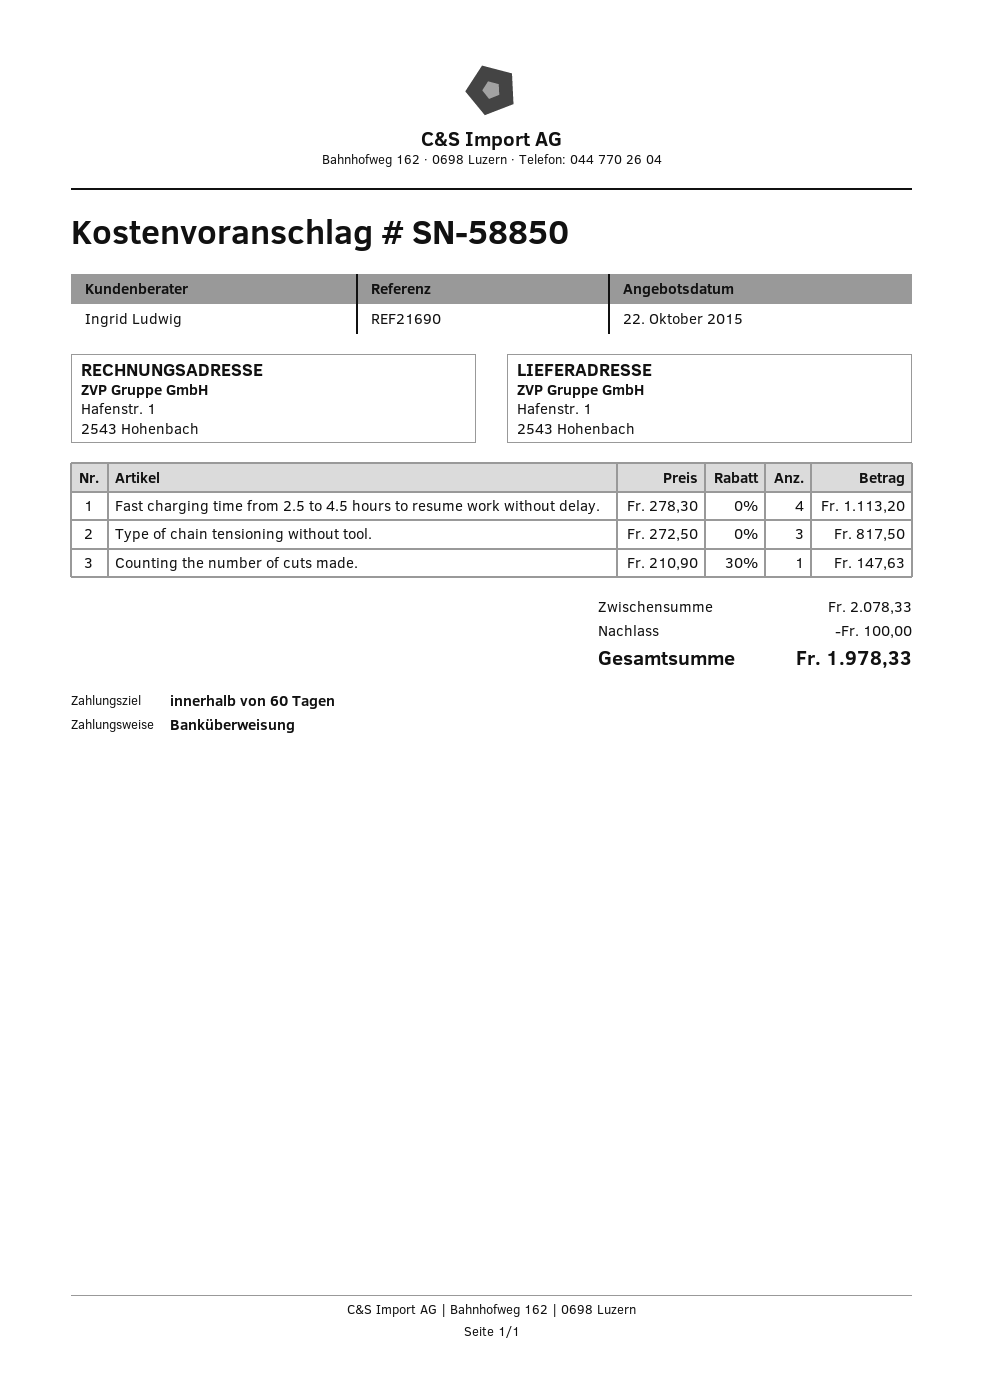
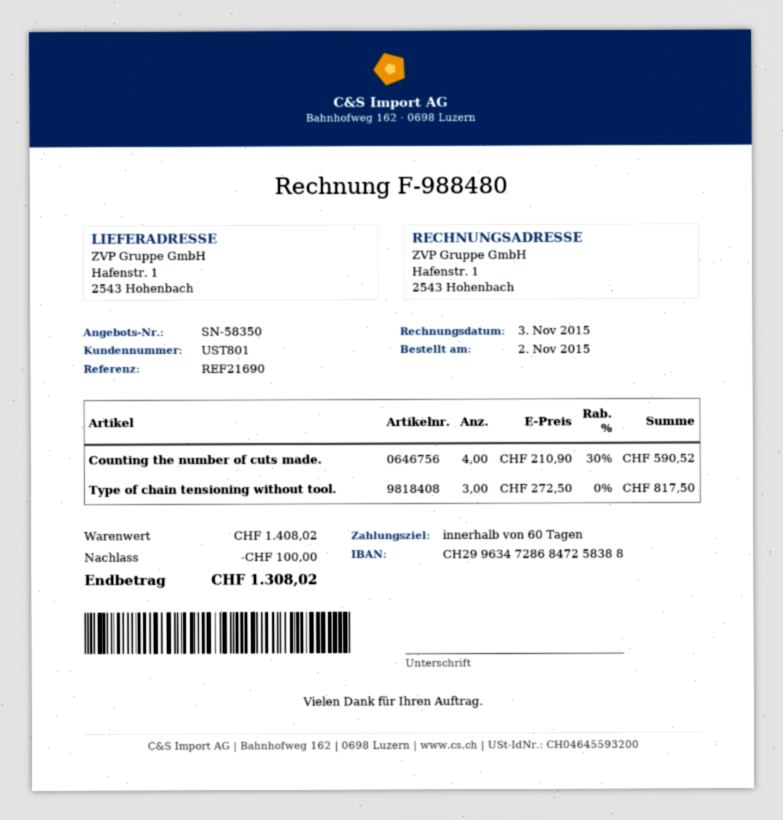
quote number: SN-58850 -> SN-58350
Fast charging time from 2.5 to 4.5 hours to resume work without delay.: 4 x 278.30 = 1113.20 -> none
Counting the number of cuts made.: 1 x 210.90 - 30% = 147.63 -> 4 x 210.90 - 30% = 590.52
subtotal: 2078.33 -> 1408.02
total: 1978.33 -> 1308.02

